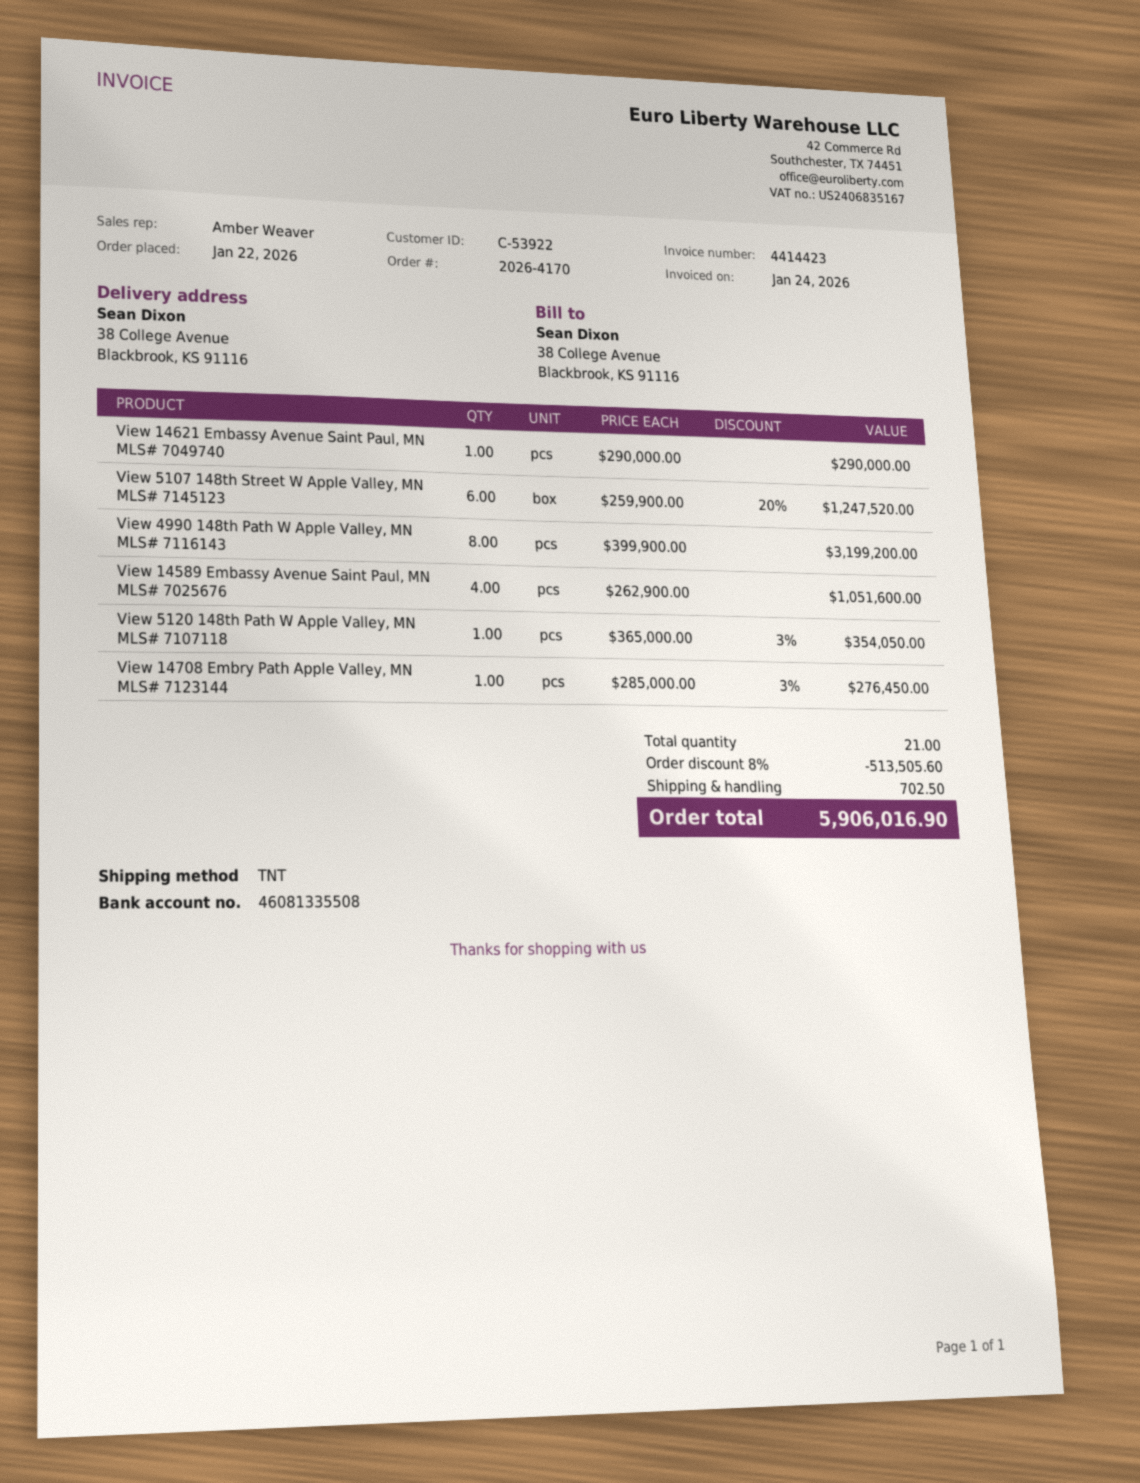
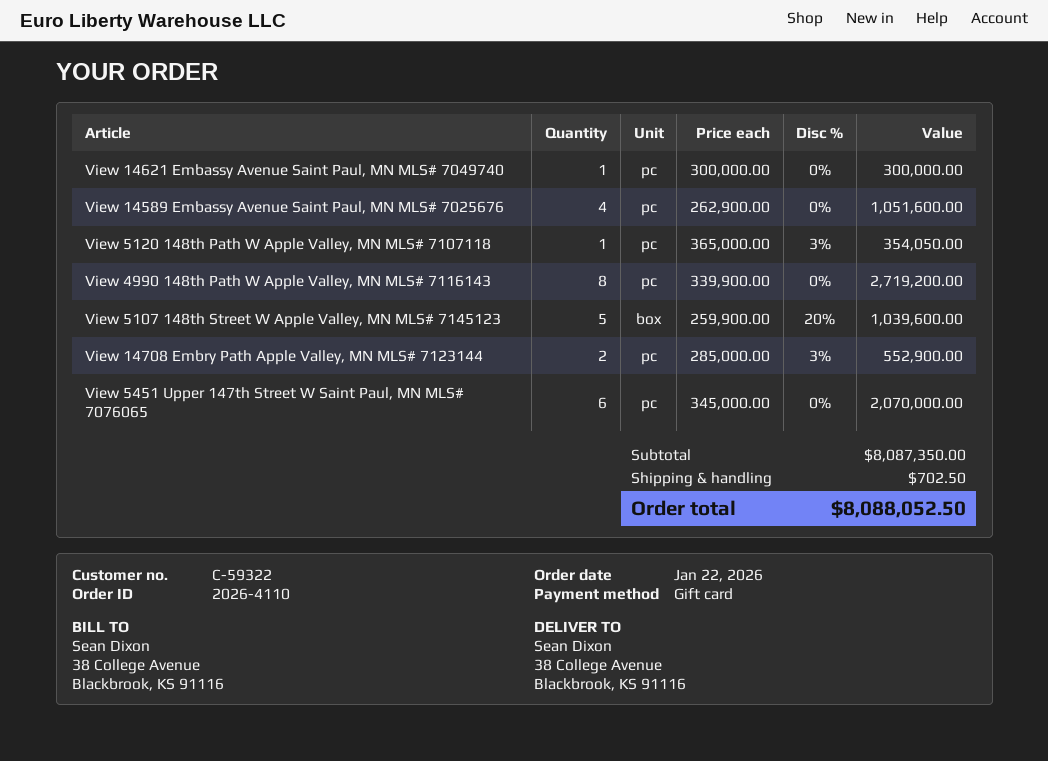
order number: 2026-4170 -> 2026-4110
customer number: C-53922 -> C-59322
View 14621 Embassy Avenue Saint Paul, MN MLS# 7049740: 1 x 290000.00 = 290000.00 -> 1 x 300000.00 = 300000.00
View 5107 148th Street W Apple Valley, MN MLS# 7145123: 6 x 259900.00 - 20% = 1247520.00 -> 5 x 259900.00 - 20% = 1039600.00
View 4990 148th Path W Apple Valley, MN MLS# 7116143: 8 x 399900.00 = 3199200.00 -> 8 x 339900.00 = 2719200.00
View 14708 Embry Path Apple Valley, MN MLS# 7123144: 1 x 285000.00 - 3% = 276450.00 -> 2 x 285000.00 - 3% = 552900.00
View 5451 Upper 147th Street W Saint Paul, MN MLS# 7076065: none -> 6 x 345000.00 = 2070000.00
discount: 8% = 513505.60 -> none
total: 5906016.90 -> 8088052.50

